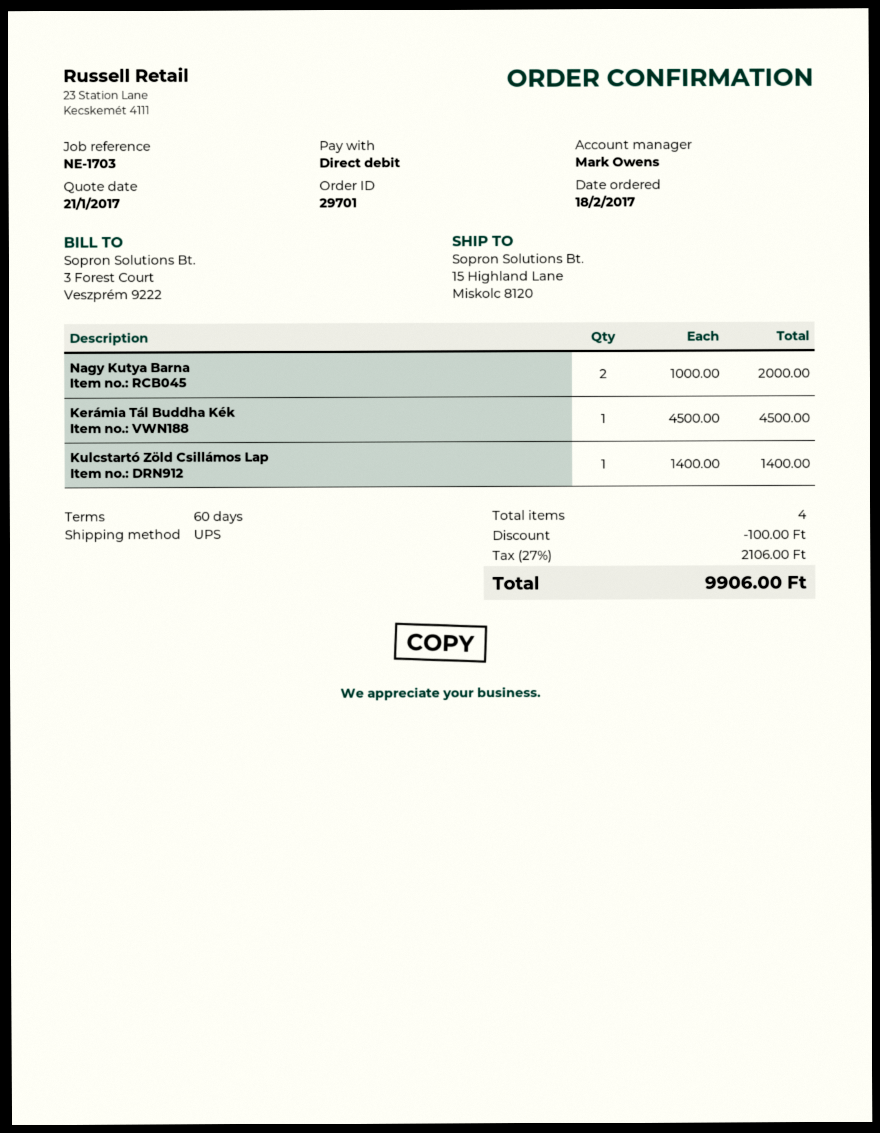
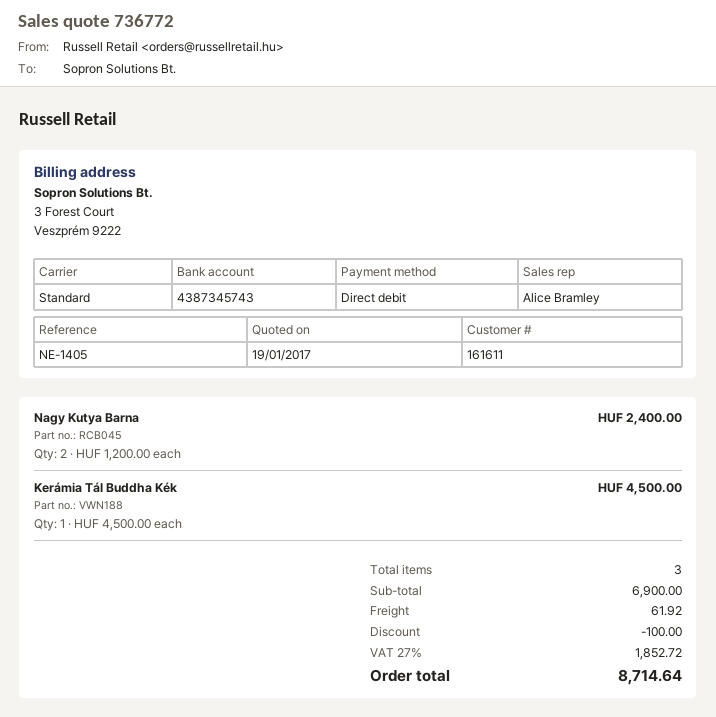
quote date: 2017-01-21 -> 2017-01-19
reference: NE-1703 -> NE-1405
sales rep: Mark Owens -> Alice Bramley
shipping method: UPS -> standard
Nagy Kutya Barna: 2 x 1000.00 = 2000.00 -> 2 x 1200.00 = 2400.00
Kulcstartó Zöld Csillámos Lap: 1 x 1400.00 = 1400.00 -> none
total quantity: 4 -> 3
shipping: none -> 61.92
tax: 27% = 2106.00 -> 27% = 1852.72
total: 9906.00 -> 8714.64

